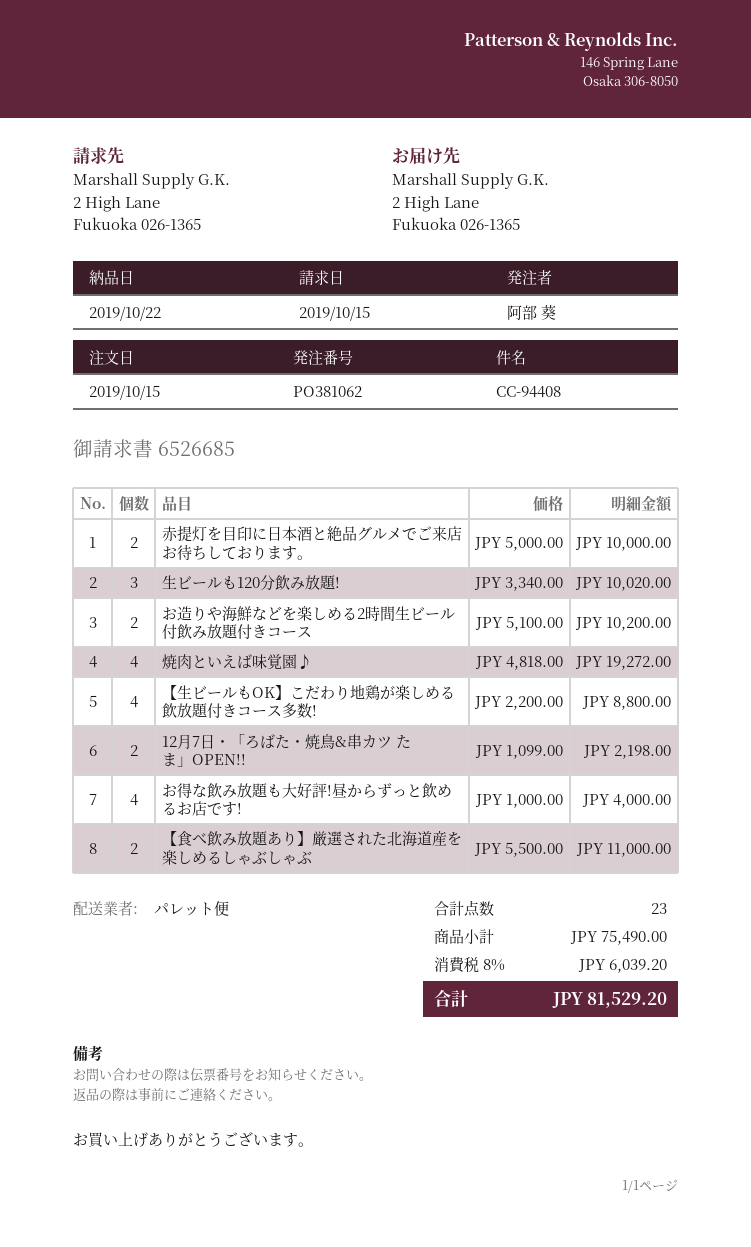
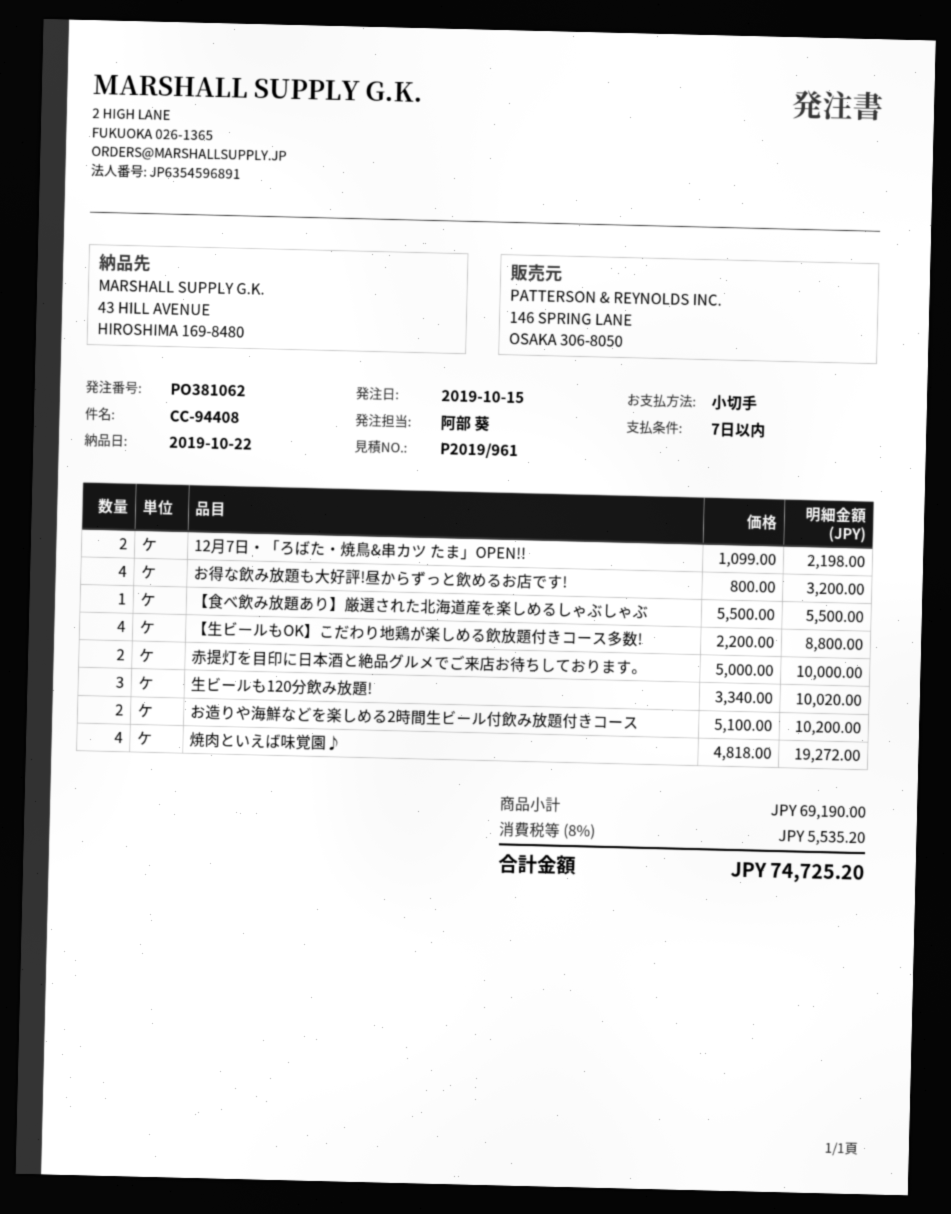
ship to: 2 High Lane, Fukuoka 026-1365 -> 43 HILL AVENUE, HIROSHIMA 169-8480
お得な飲み放題も大好評!昼からずっと飲めるお店です!: 4 x 1000.00 = 4000.00 -> 4 x 800.00 = 3200.00
【食べ飲み放題あり】厳選された北海道産を楽しめるしゃぶしゃぶ: 2 x 5500.00 = 11000.00 -> 1 x 5500.00 = 5500.00
subtotal: 75490.00 -> 69190.00
tax: 8% = 6039.20 -> 8% = 5535.20
total: 81529.20 -> 74725.20

